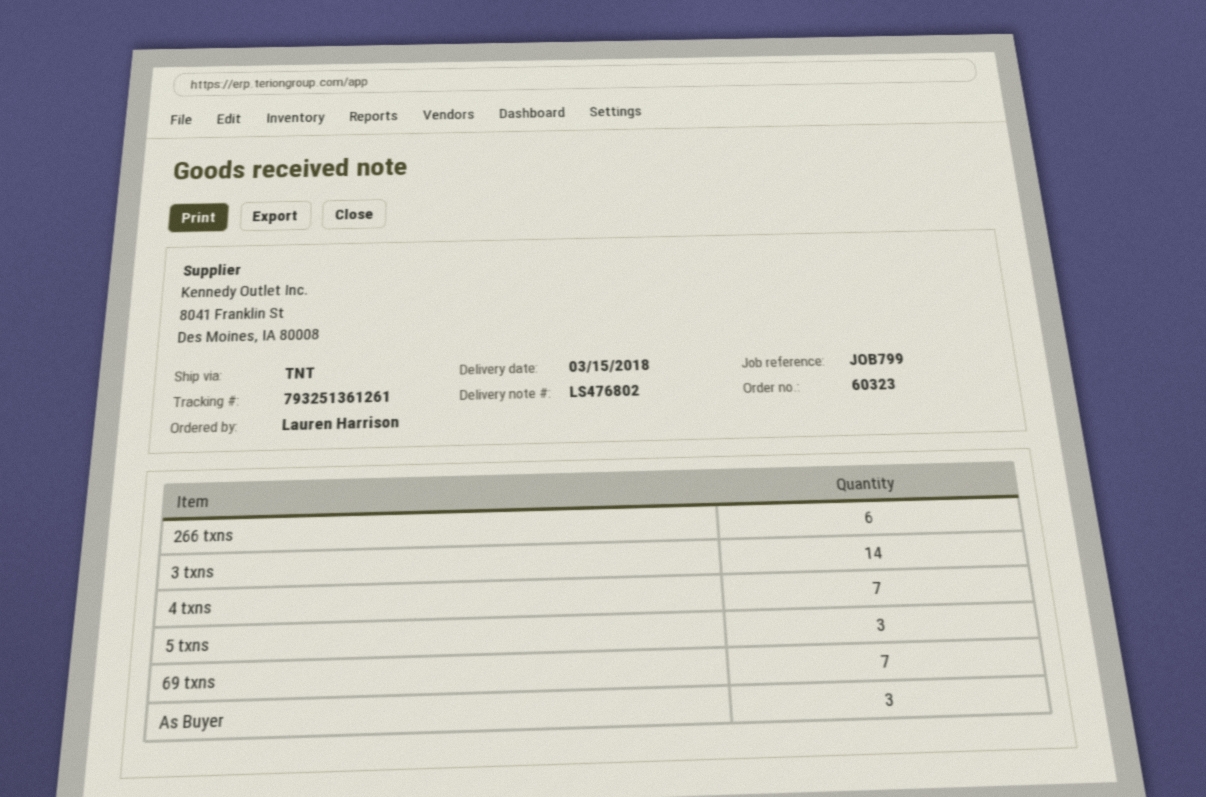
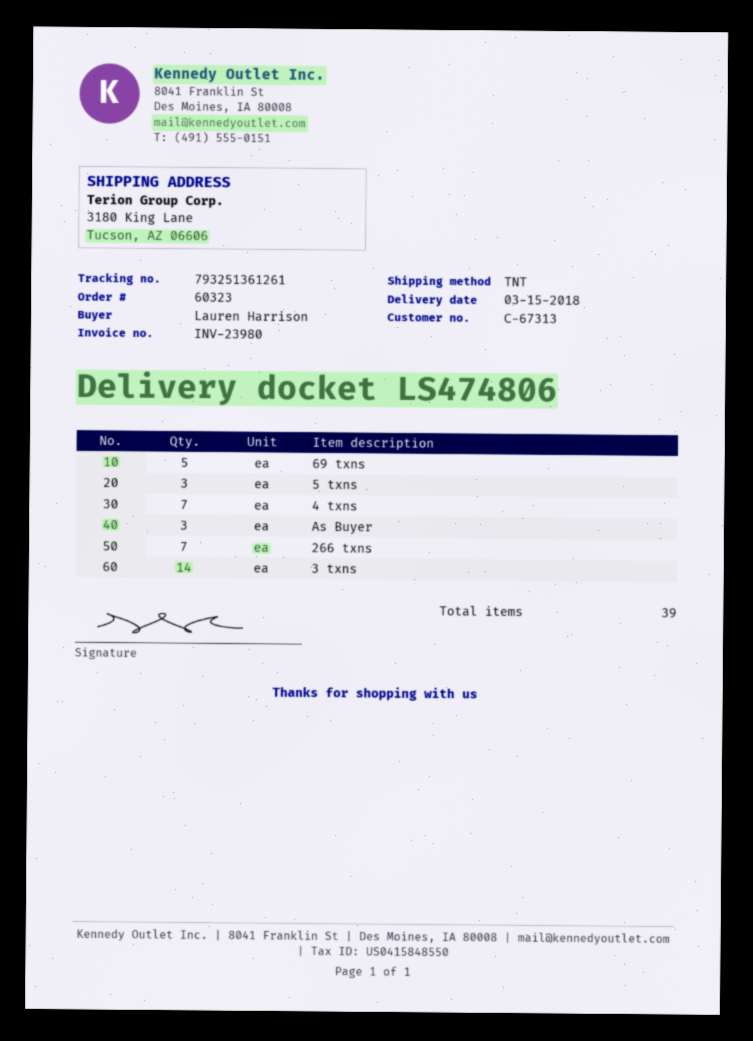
delivery note number: LS476802 -> LS474806
266 txns: 6 -> 7
69 txns: 7 -> 5

